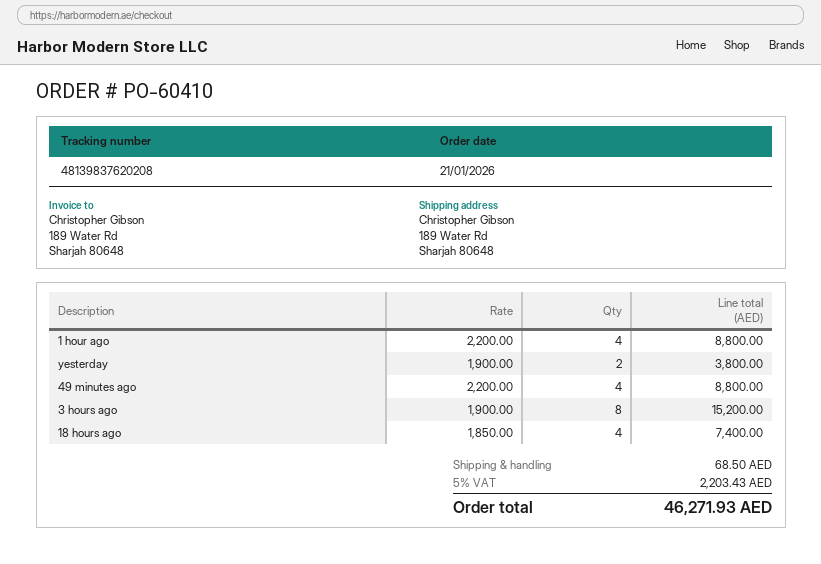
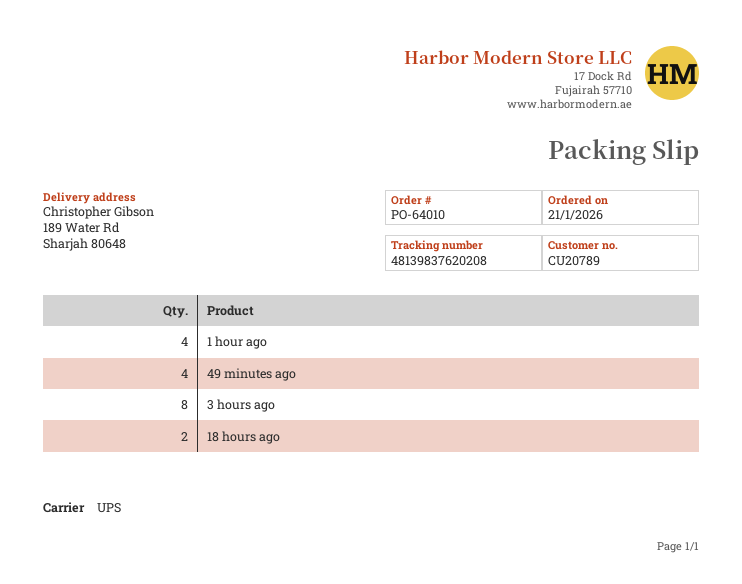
order number: PO-60410 -> PO-64010
yesterday: 2 -> none
18 hours ago: 4 -> 2

